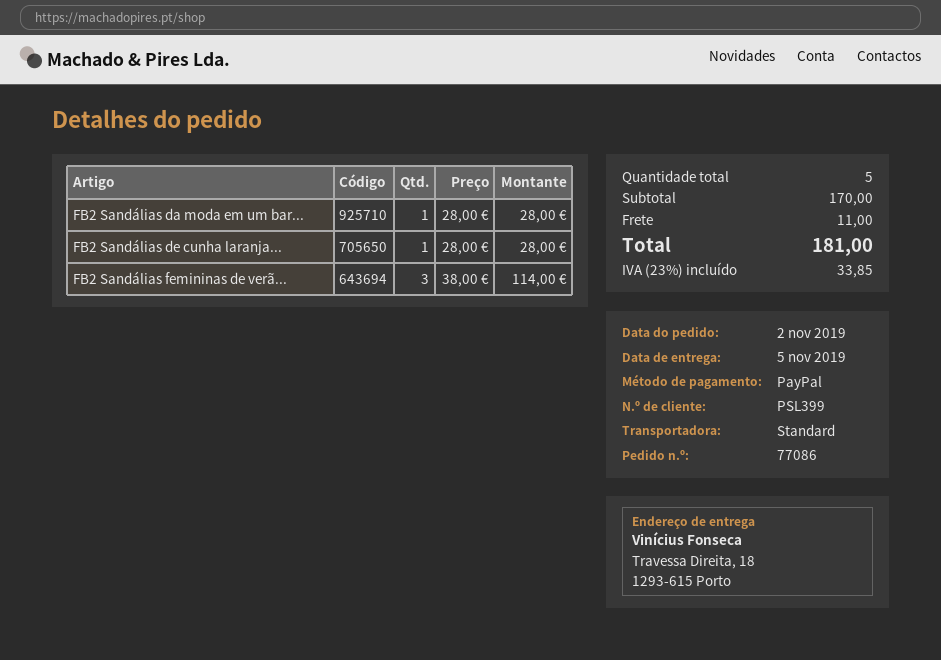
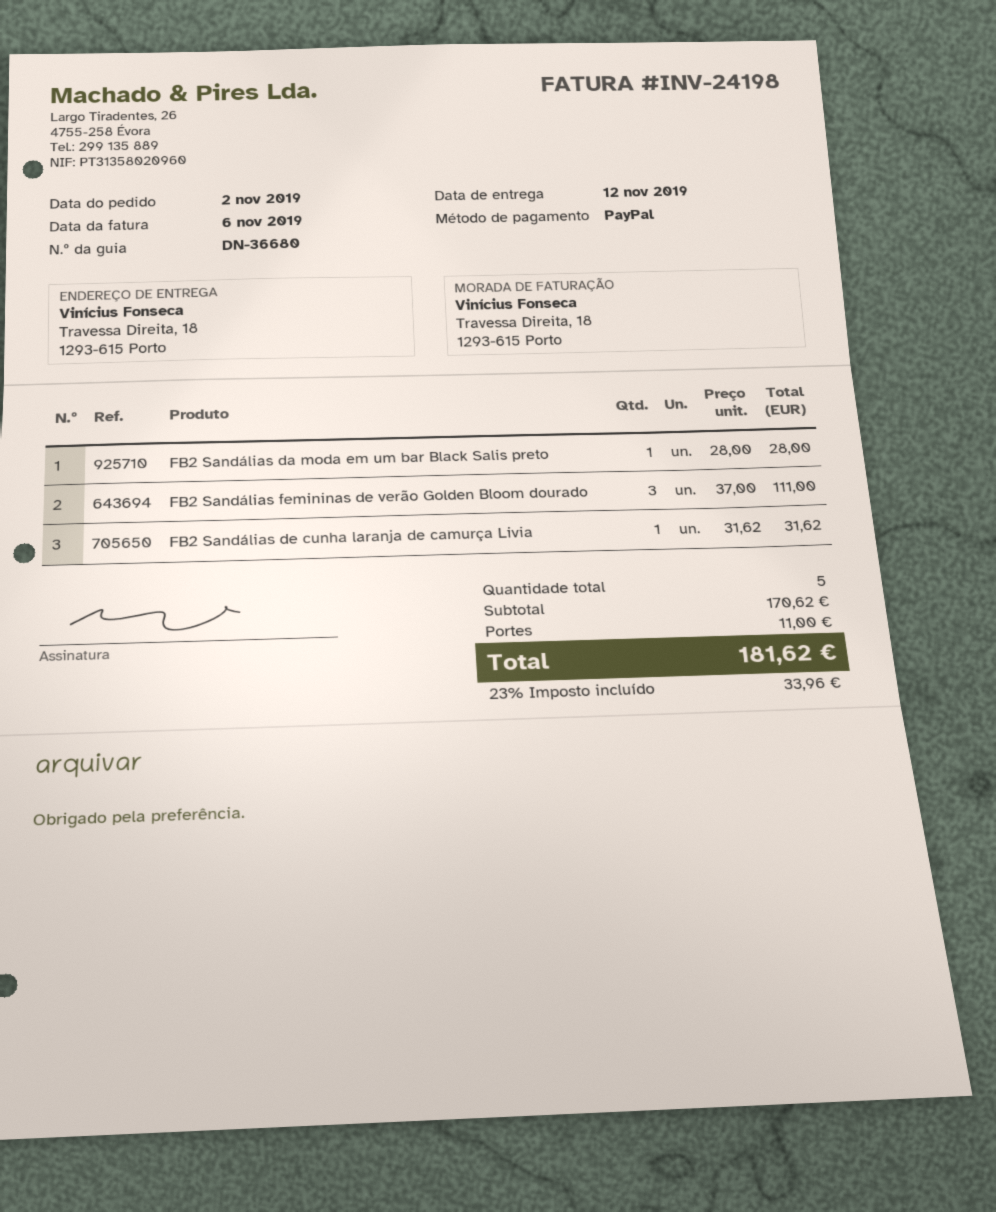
delivery date: 2019-11-05 -> 2019-11-12
FB2 Sandálias de cunha laranja...: 1 x 28.00 = 28.00 -> 1 x 31.62 = 31.62
FB2 Sandálias femininas de verã...: 3 x 38.00 = 114.00 -> 3 x 37.00 = 111.00
subtotal: 170.00 -> 170.62
tax: 23% = 33.85 -> 23% = 33.96
total: 181.00 -> 181.62

